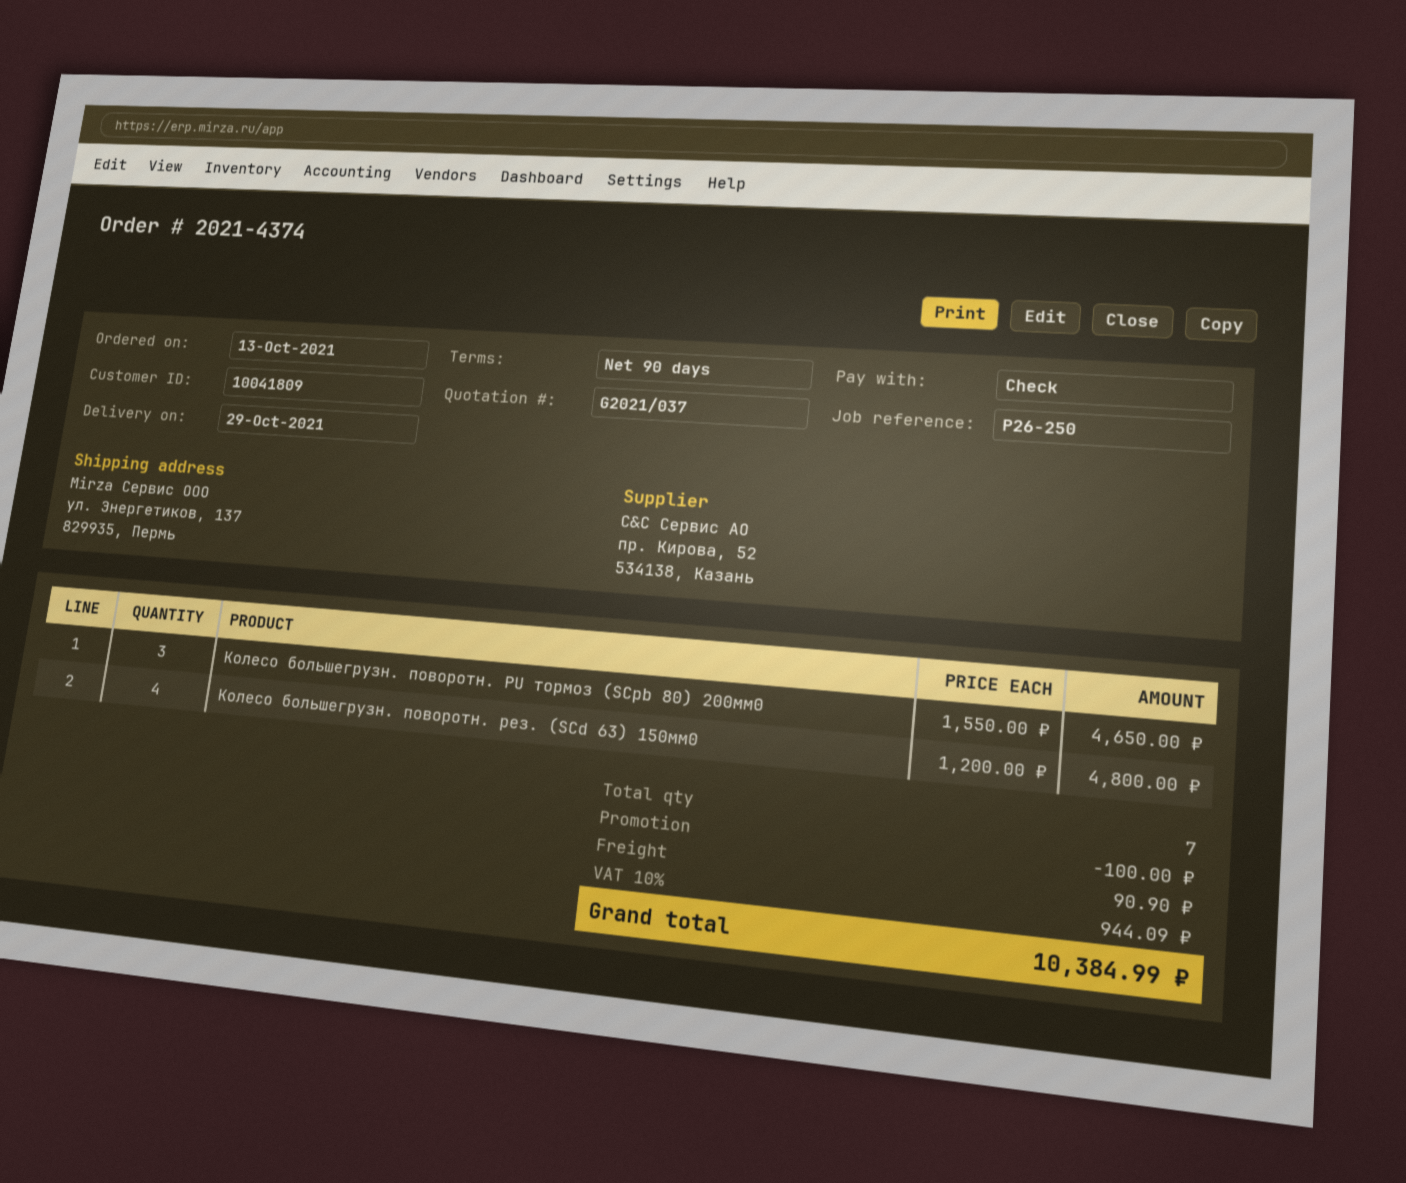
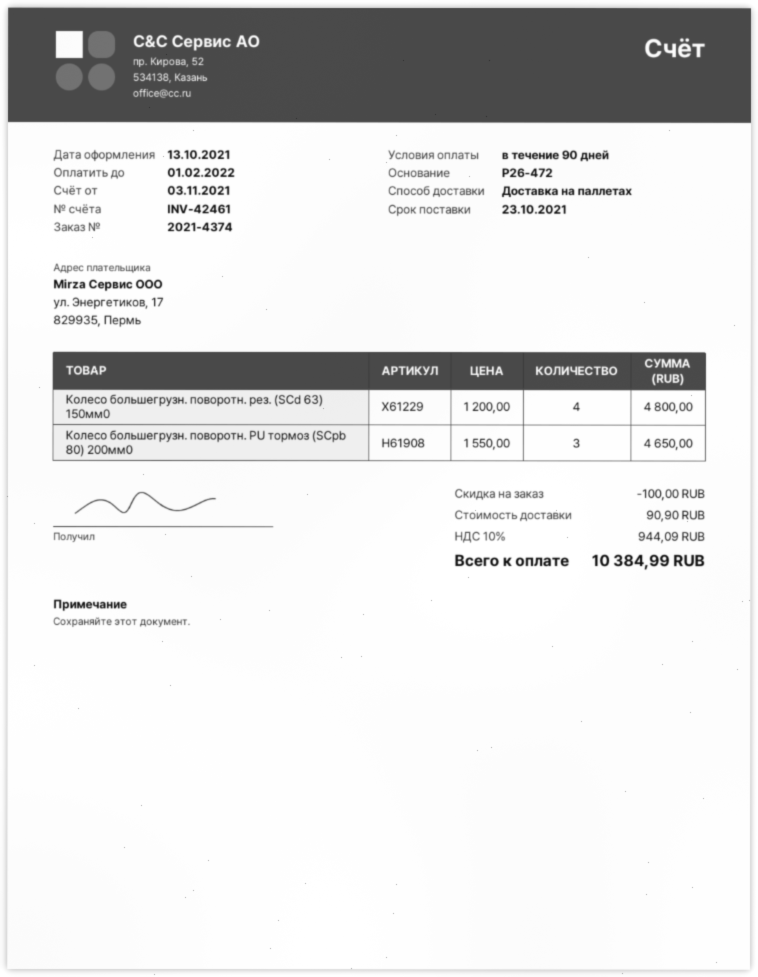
delivery date: 2021-10-29 -> 2021-10-23
reference: P26-250 -> P26-472

